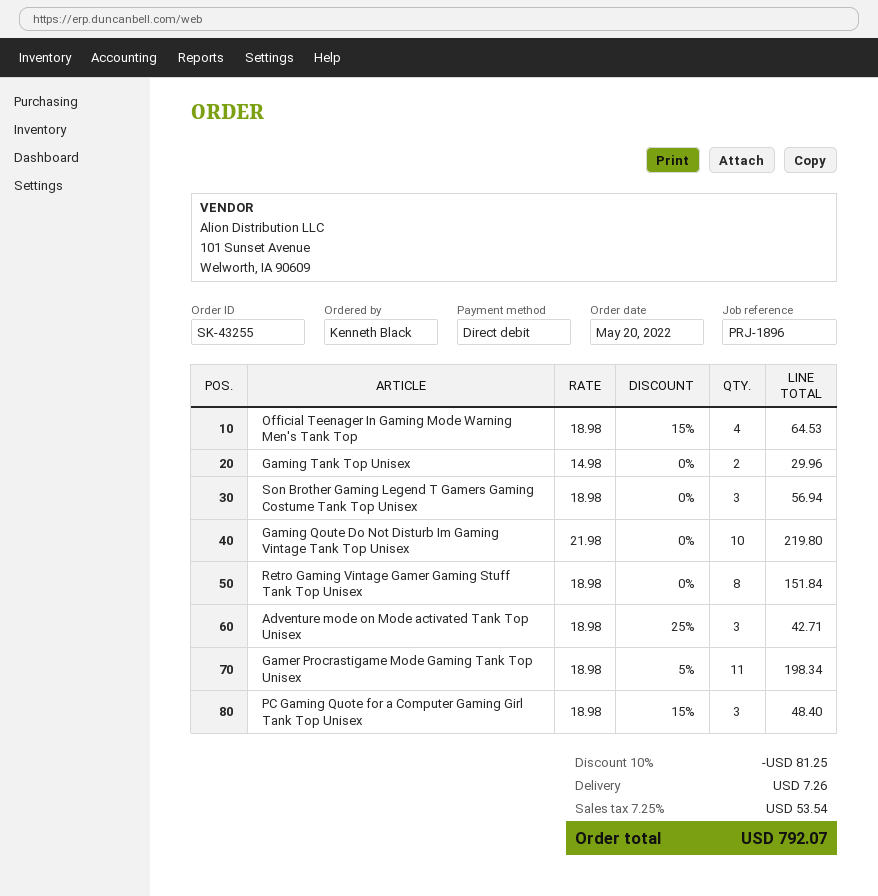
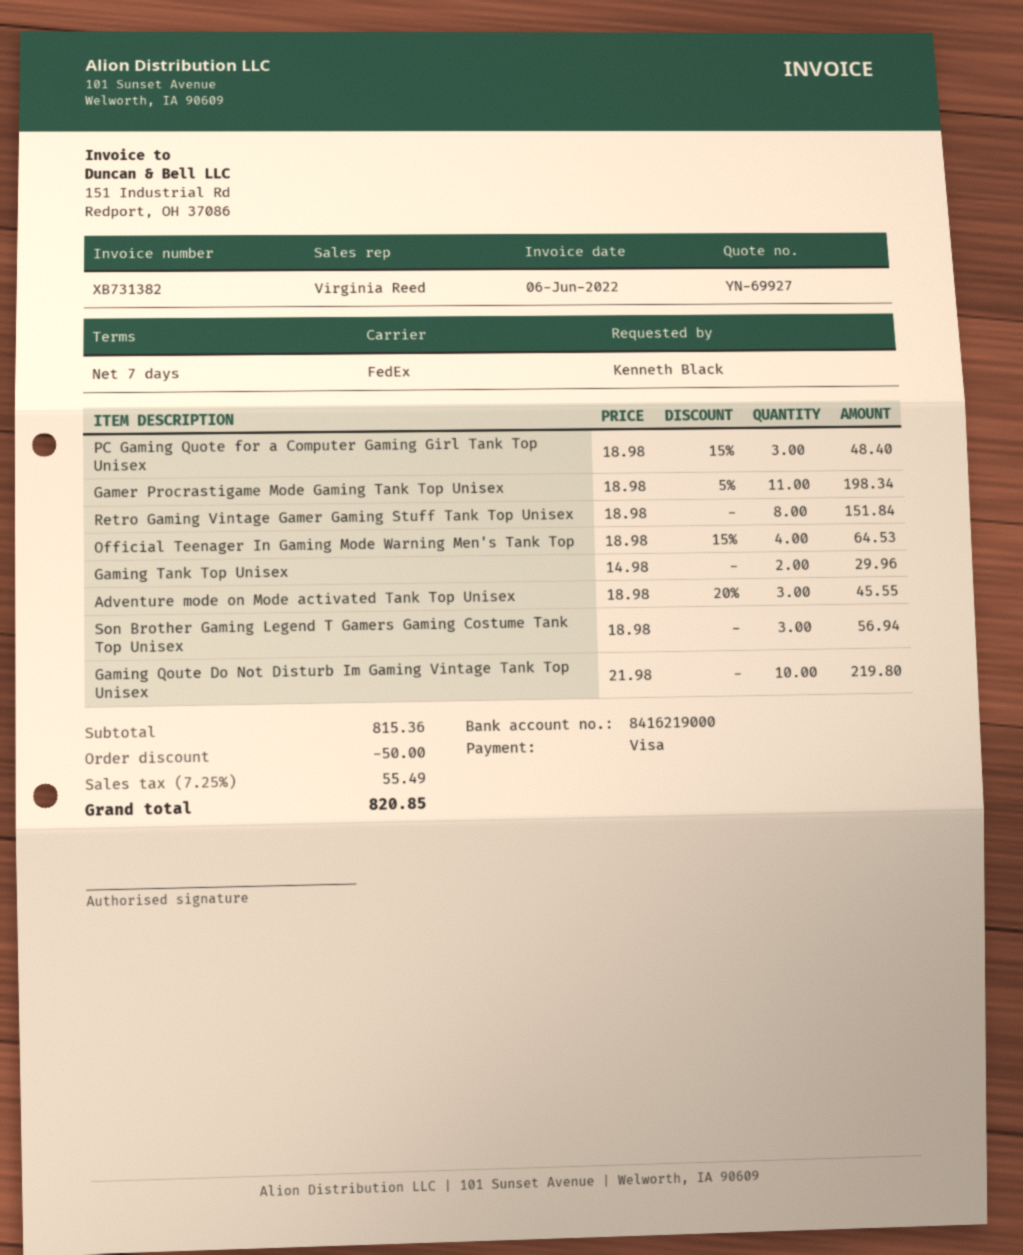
payment method: direct debit -> Visa
Adventure mode on Mode activated Tank Top Unisex: 3 x 18.98 - 25% = 42.71 -> 3 x 18.98 - 20% = 45.55
discount: 81.25 -> 50.00
shipping: 7.26 -> none
tax: 7.25% = 53.54 -> 7.25% = 55.49
total: 792.07 -> 820.85

